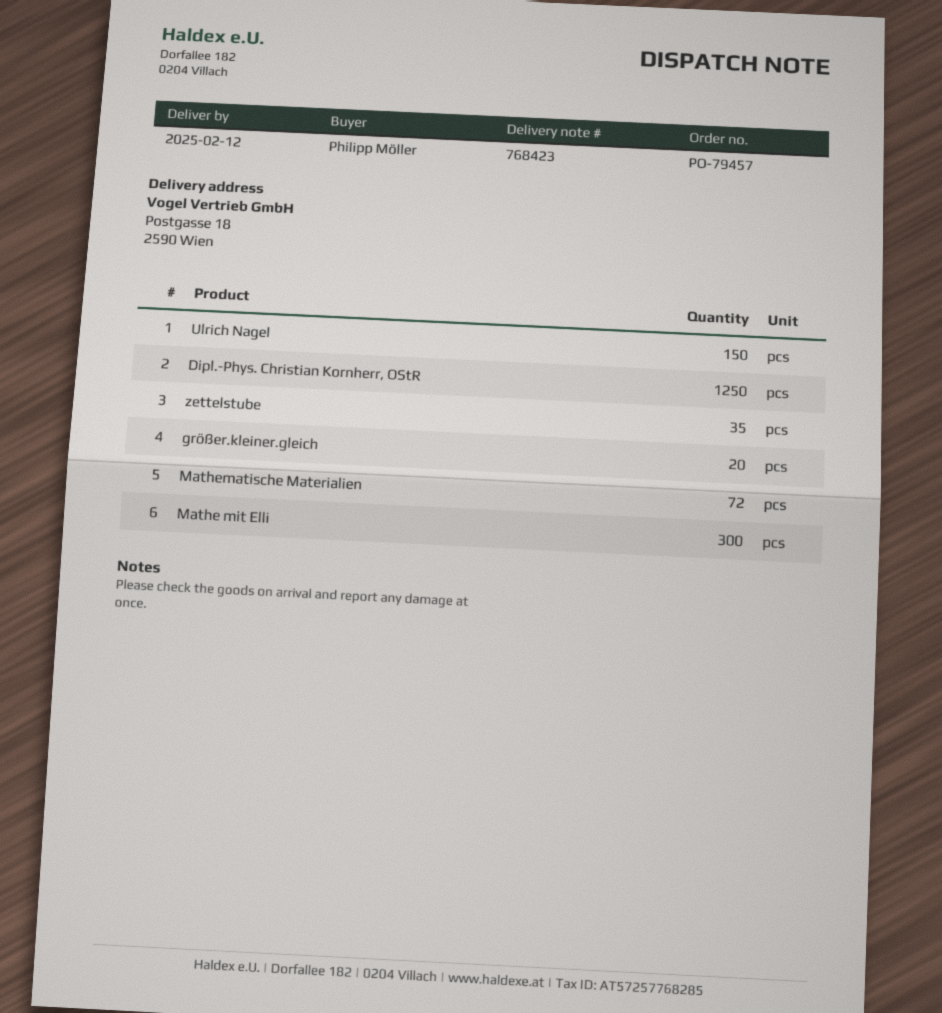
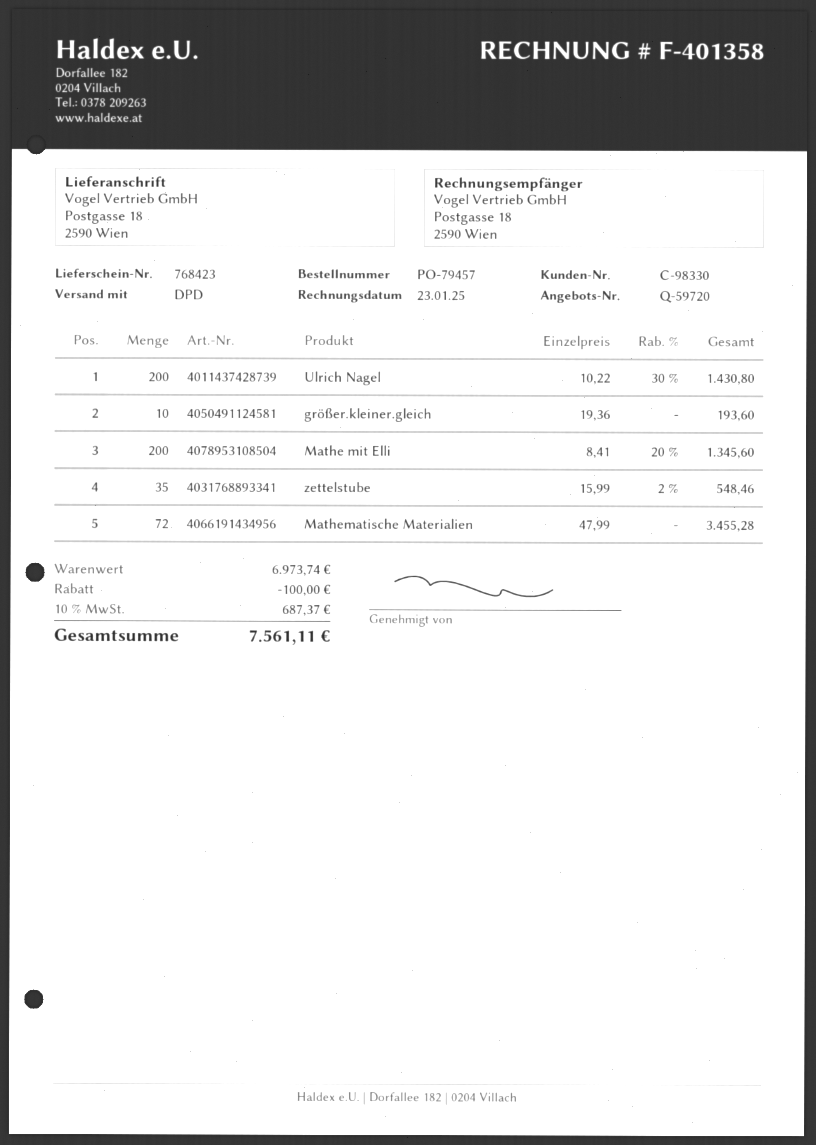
Ulrich Nagel: 150 -> 200
Dipl.-Phys. Christian Kornherr, OStR: 1250 -> none
größer.kleiner.gleich: 20 -> 10
Mathe mit Elli: 300 -> 200

